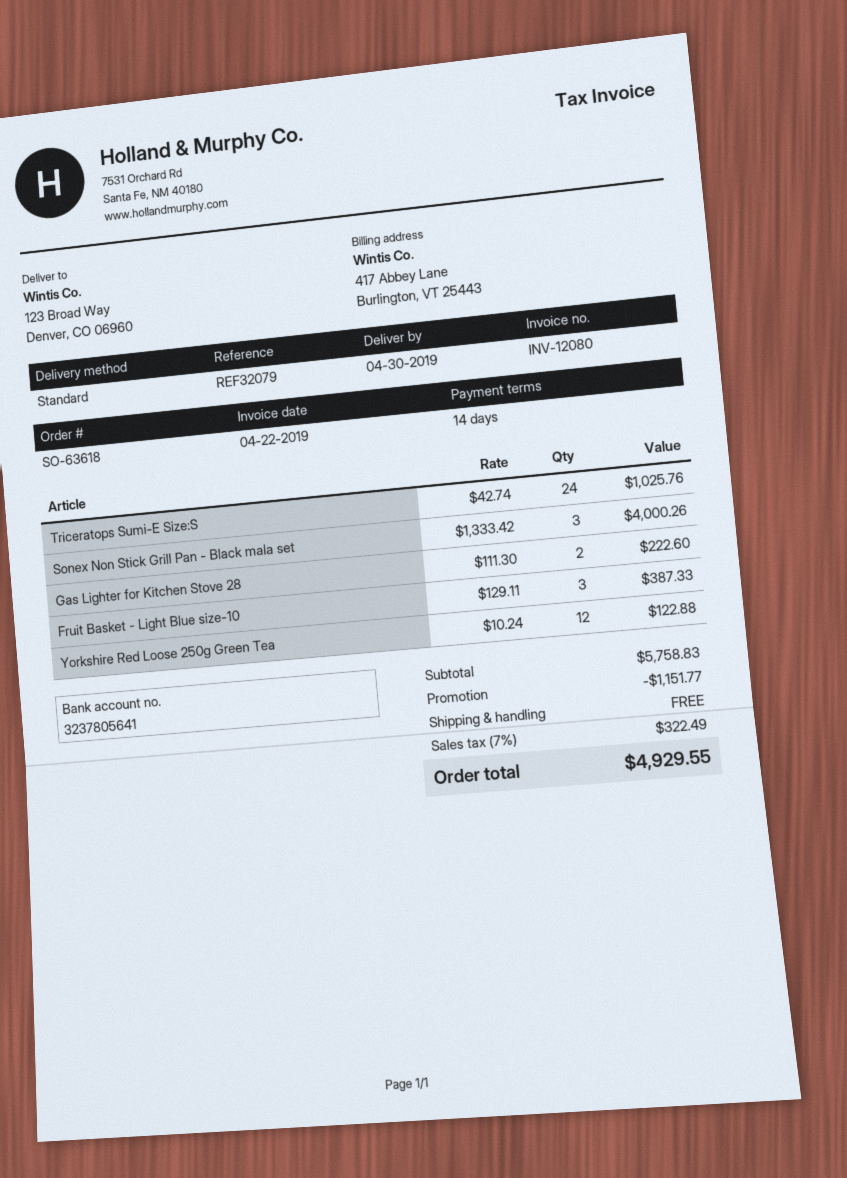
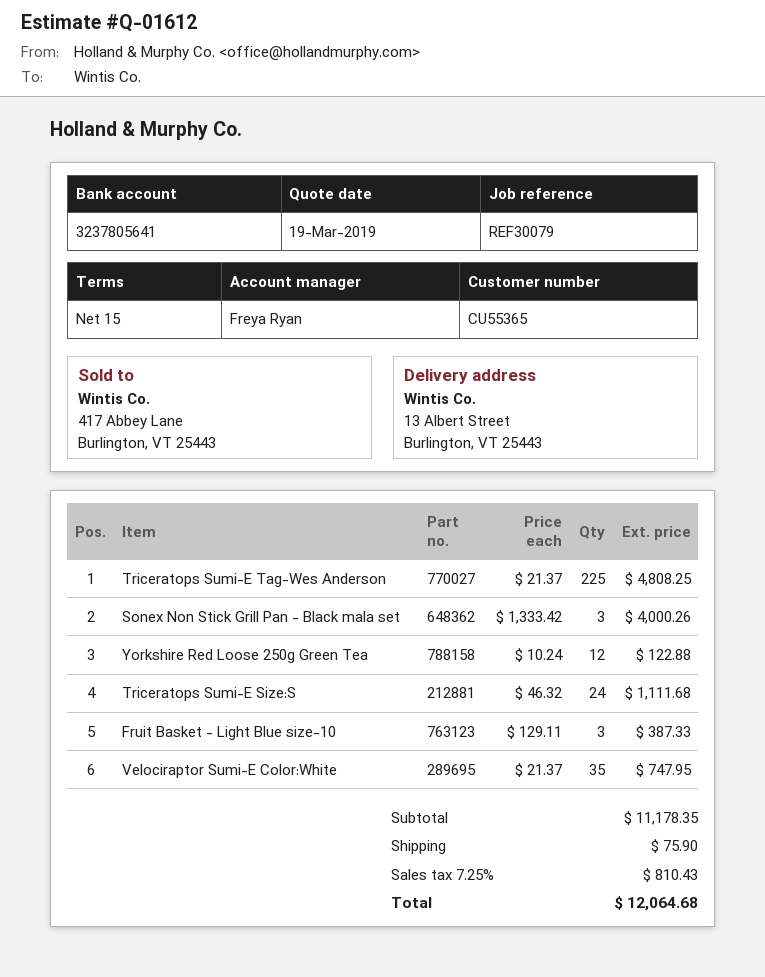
payment terms: 14 days -> 15 days
reference: REF32079 -> REF30079
ship to: 123 Broad Way, Denver, CO 06960 -> 13 Albert Street, Burlington, VT 25443
Triceratops Sumi-E Size:S: 24 x 42.74 = 1025.76 -> 24 x 46.32 = 1111.68
Gas Lighter for Kitchen Stove 28: 2 x 111.30 = 222.60 -> none
Triceratops Sumi-E Tag-Wes Anderson: none -> 225 x 21.37 = 4808.25
Velociraptor Sumi-E Color:White: none -> 35 x 21.37 = 747.95
subtotal: 5758.83 -> 11178.35
discount: 1151.77 -> none
shipping: 0.00 -> 75.90
tax: 7% = 322.49 -> 7.25% = 810.43
total: 4929.55 -> 12064.68

